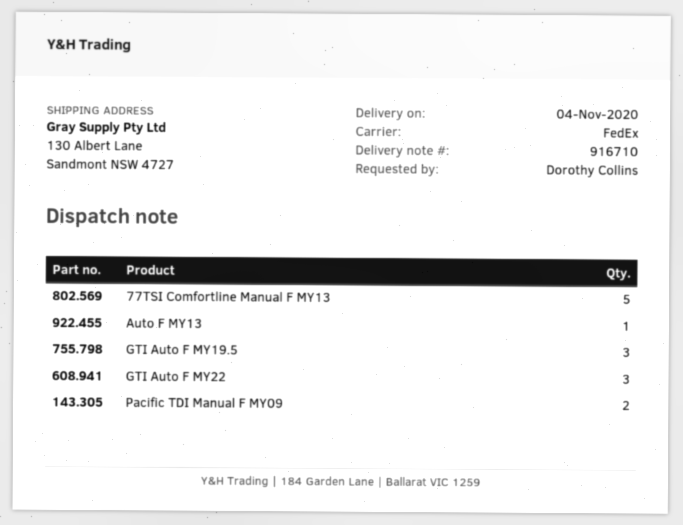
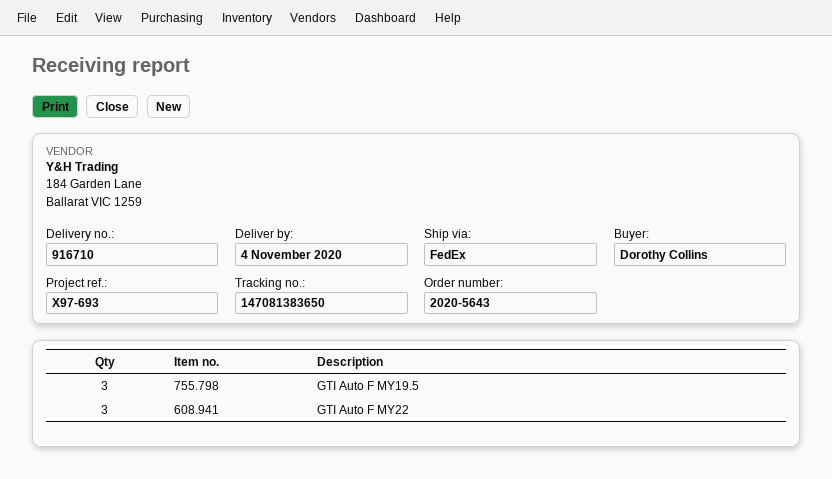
77TSI Comfortline Manual F MY13: 5 -> none
Auto F MY13: 1 -> none
Pacific TDI Manual F MY09: 2 -> none

